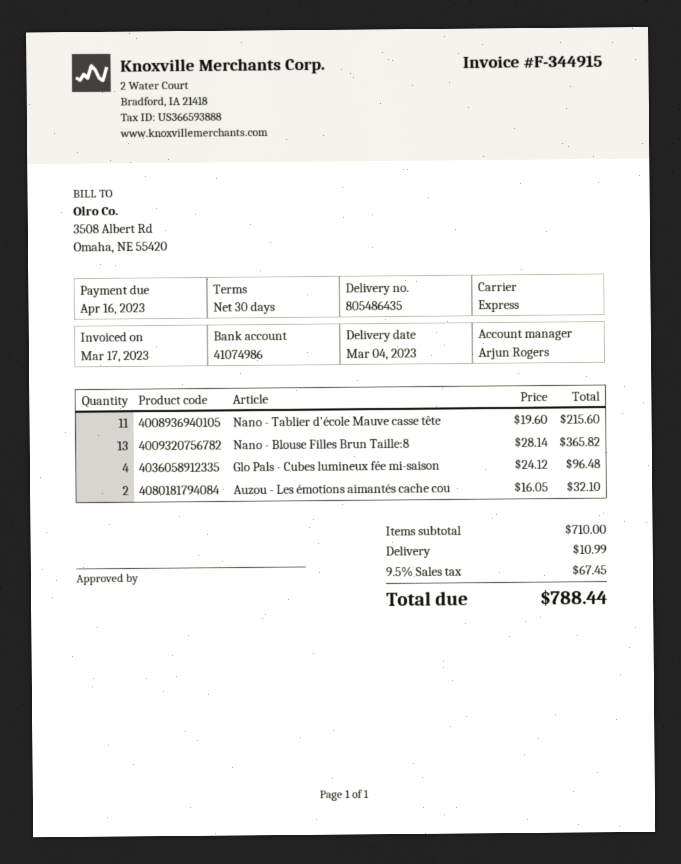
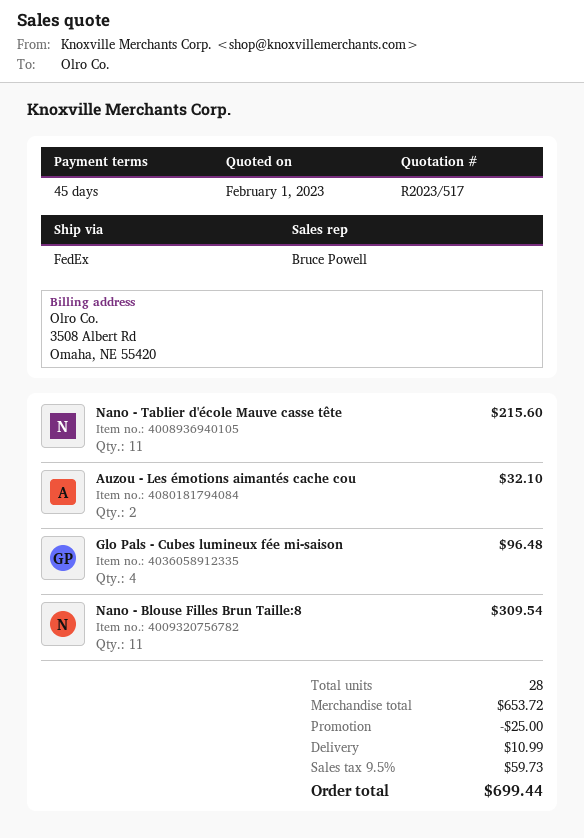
payment terms: 30 days -> 45 days
sales rep: Arjun Rogers -> Bruce Powell
shipping method: express -> FedEx
Nano - Blouse Filles Brun Taille:8: 13 for 365.82 -> 11 for 309.54
subtotal: 710.00 -> 653.72
discount: none -> 25.00
tax: 9.5% = 67.45 -> 9.5% = 59.73
total: 788.44 -> 699.44

